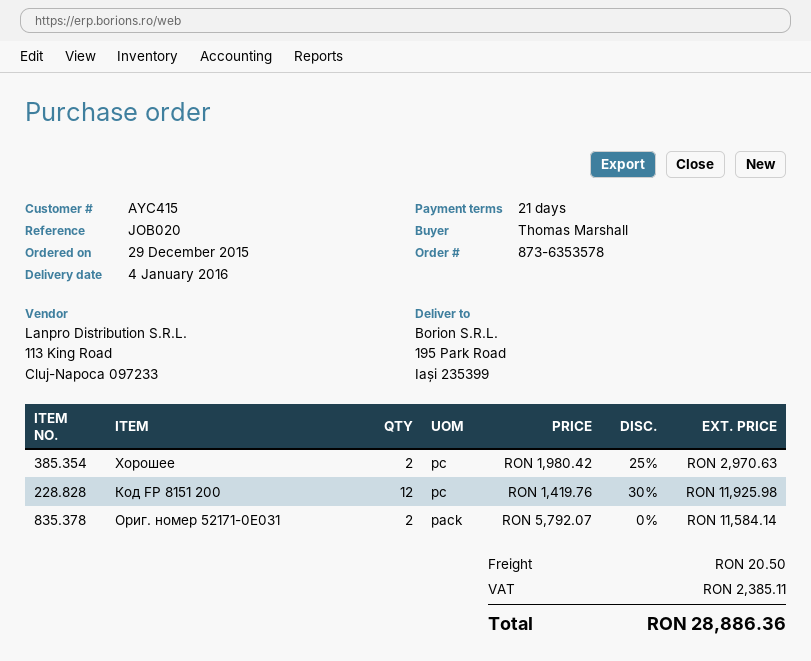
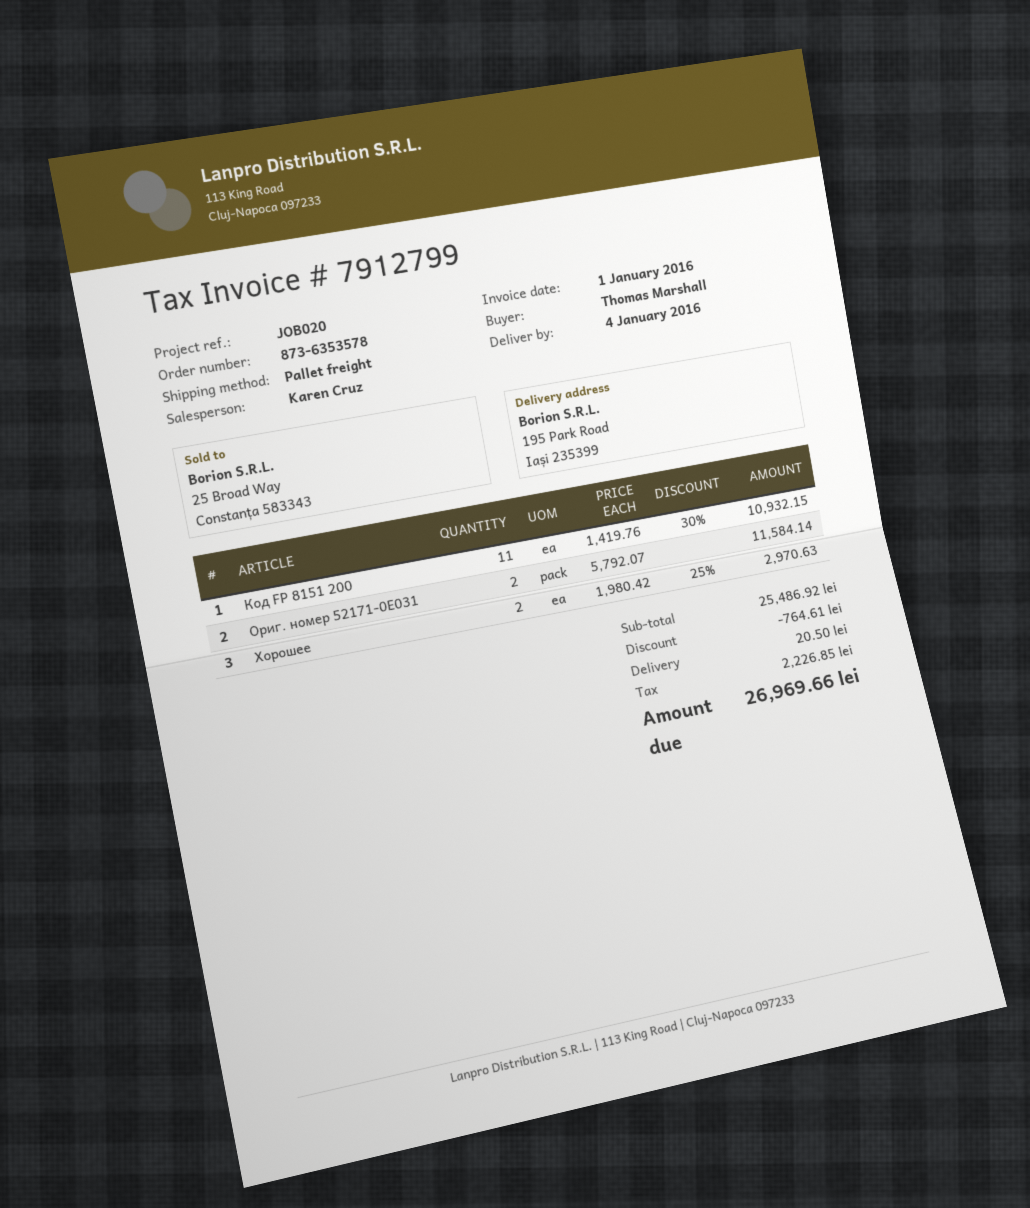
Код FP 8151 200: 12 x 1419.76 - 30% = 11925.98 -> 11 x 1419.76 - 30% = 10932.15
discount: none -> 764.61
tax: 2385.11 -> 2226.85
total: 28886.36 -> 26969.66

